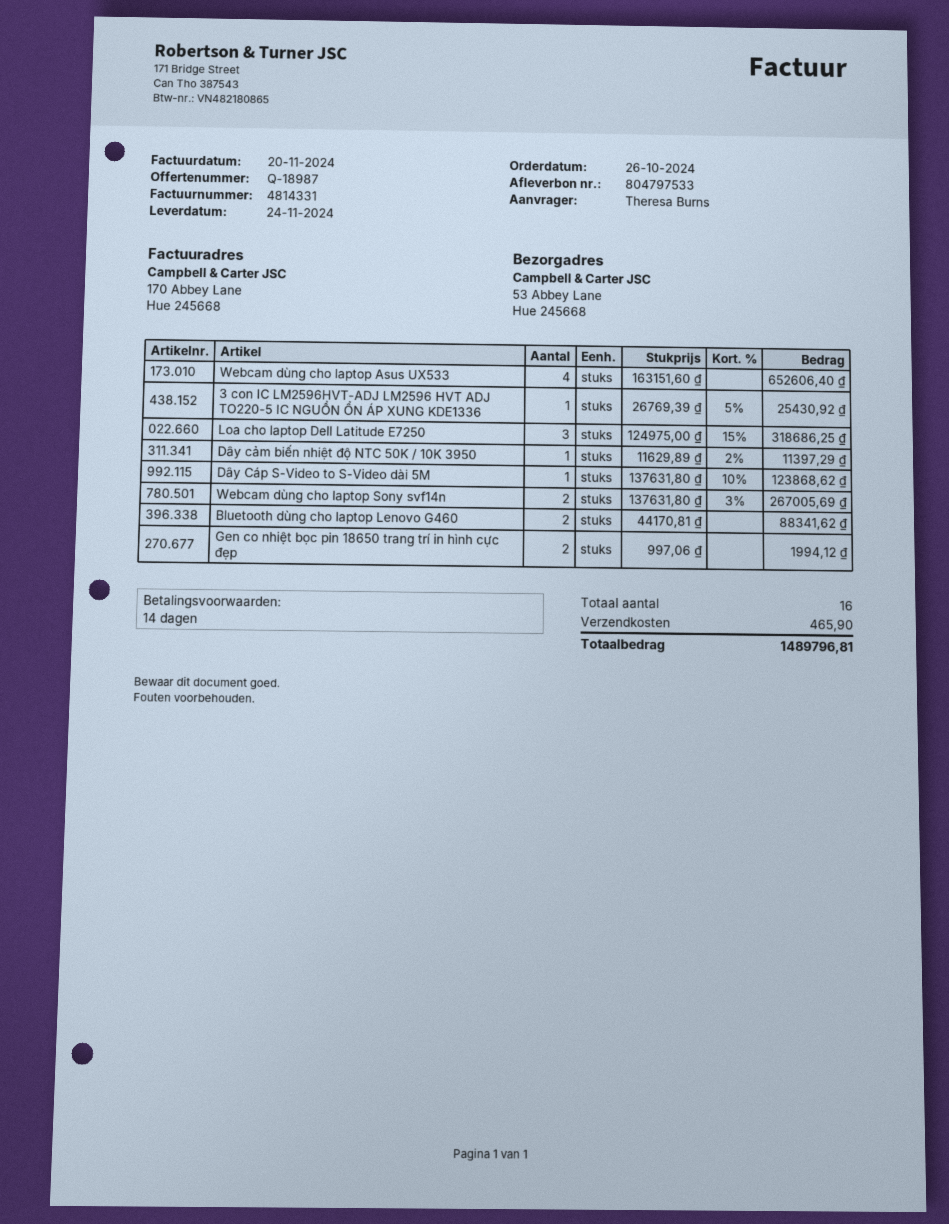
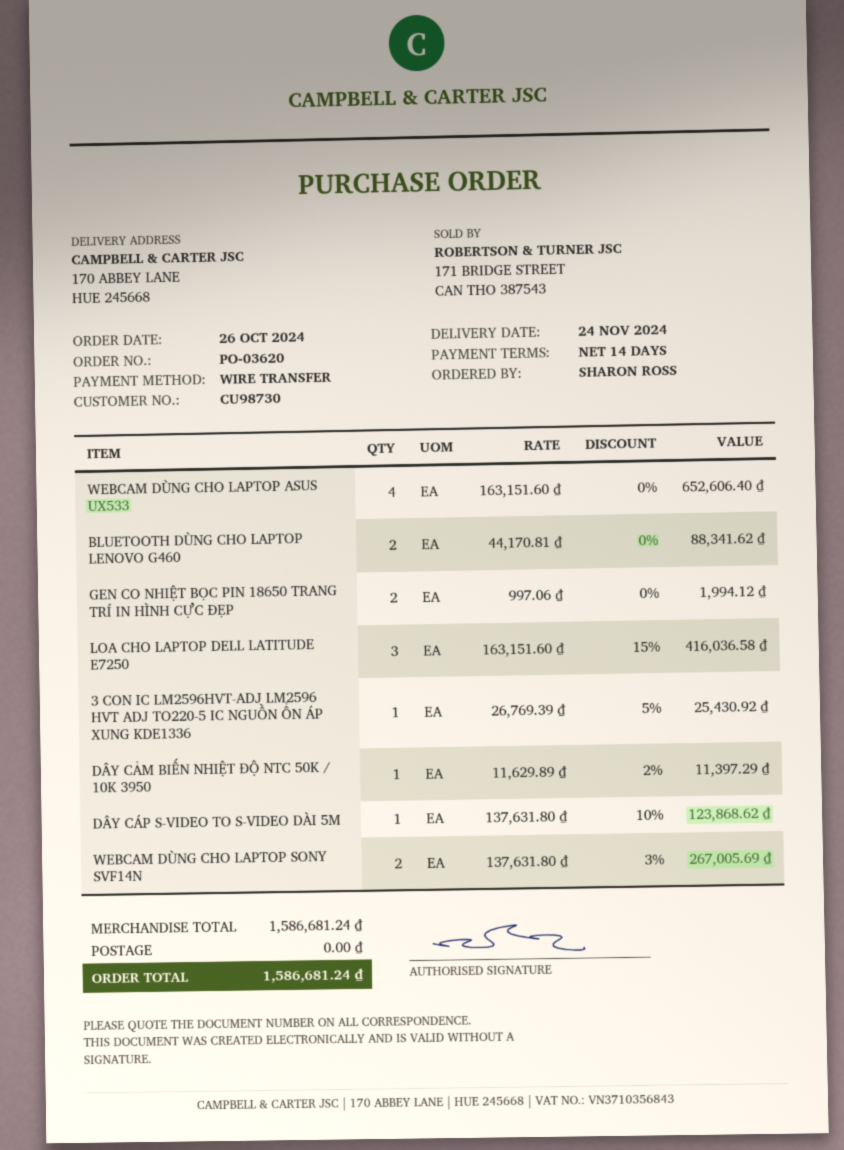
ordered by: Theresa Burns -> SHARON ROSS
ship to: 53 Abbey Lane, Hue 245668 -> 170 ABBEY LANE, HUE 245668
Loa cho laptop Dell Latitude E7250: 3 x 124975.00 - 15% = 318686.25 -> 3 x 163151.60 - 15% = 416036.58
shipping: 465.90 -> 0.00
total: 1489796.81 -> 1586681.24

